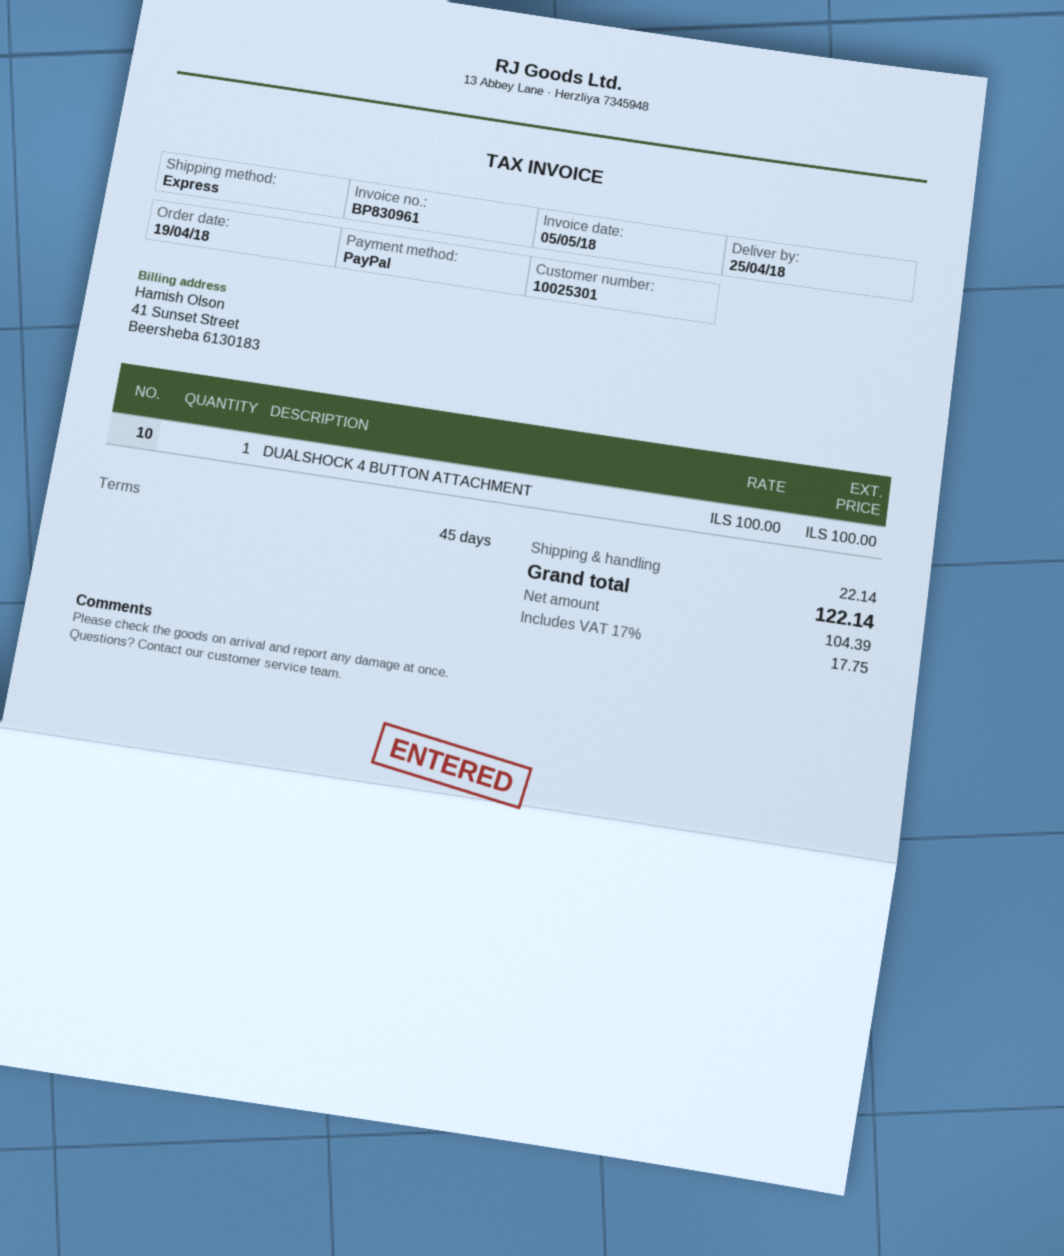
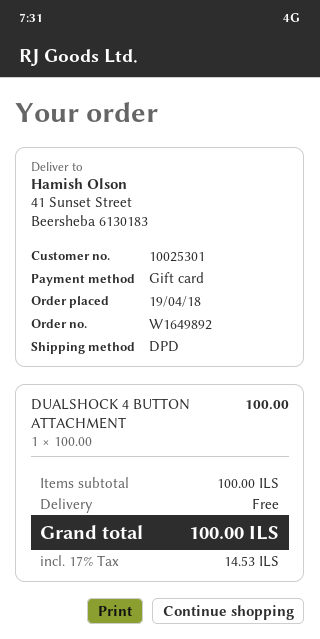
payment method: PayPal -> gift card
shipping method: express -> DPD
shipping: 22.14 -> 0.00
tax: 17% = 17.75 -> 17% = 14.53
total: 122.14 -> 100.00

